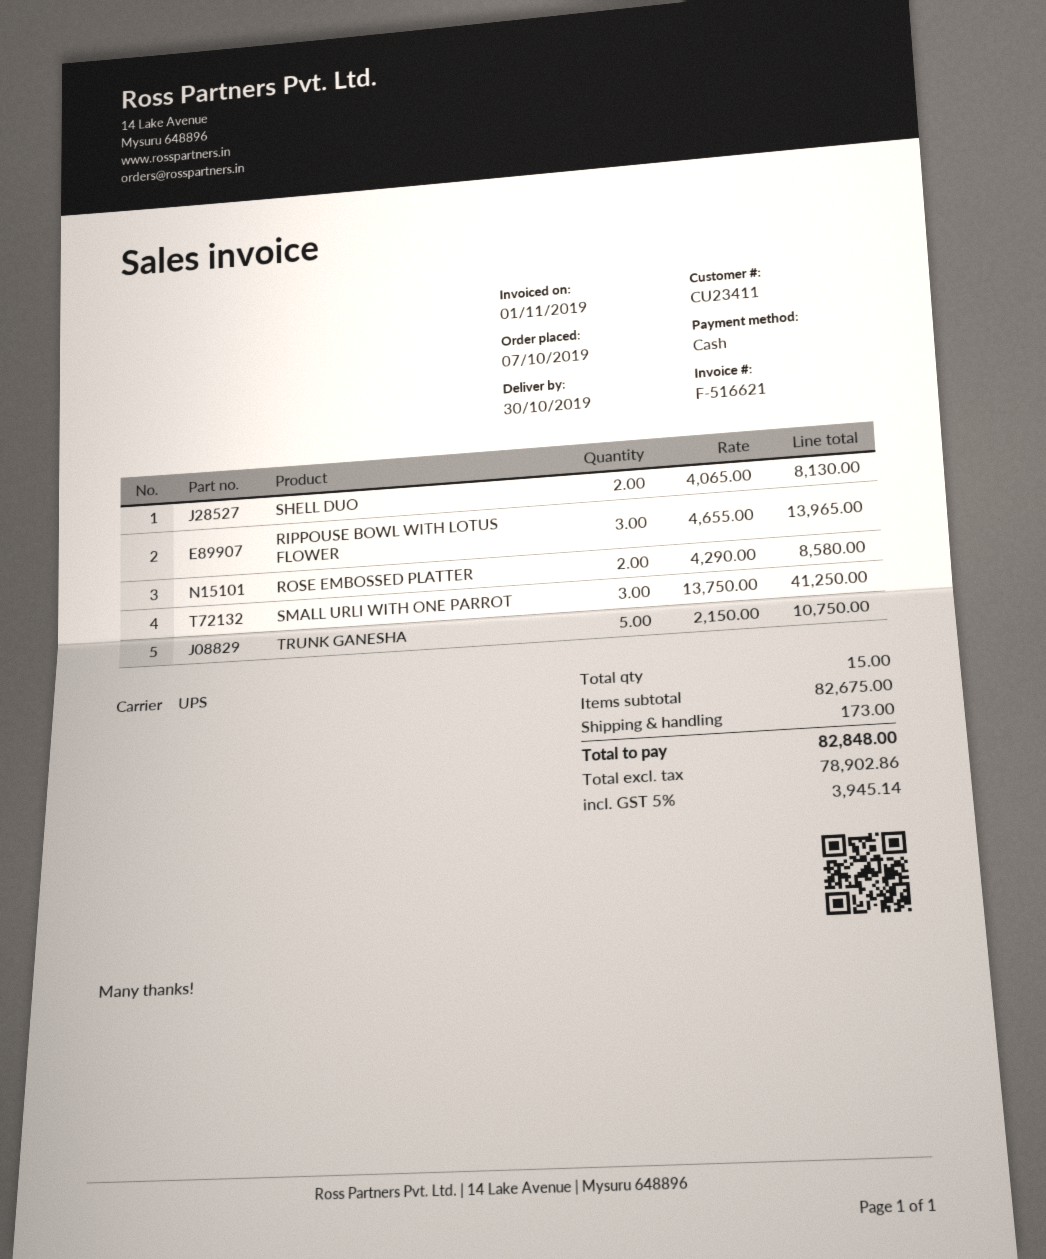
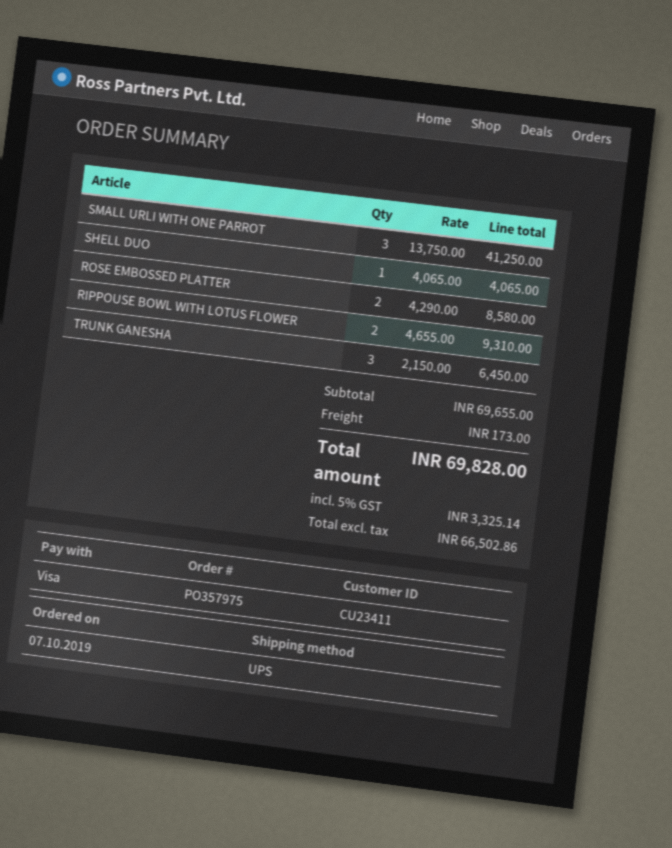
payment method: cash -> Visa
SHELL DUO: 2 x 4065.00 = 8130.00 -> 1 x 4065.00 = 4065.00
RIPPOUSE BOWL WITH LOTUS FLOWER: 3 x 4655.00 = 13965.00 -> 2 x 4655.00 = 9310.00
TRUNK GANESHA: 5 x 2150.00 = 10750.00 -> 3 x 2150.00 = 6450.00
subtotal: 82675.00 -> 69655.00
net: 78902.86 -> 66502.86
tax: 5% = 3945.14 -> 5% = 3325.14
total: 82848.00 -> 69828.00

